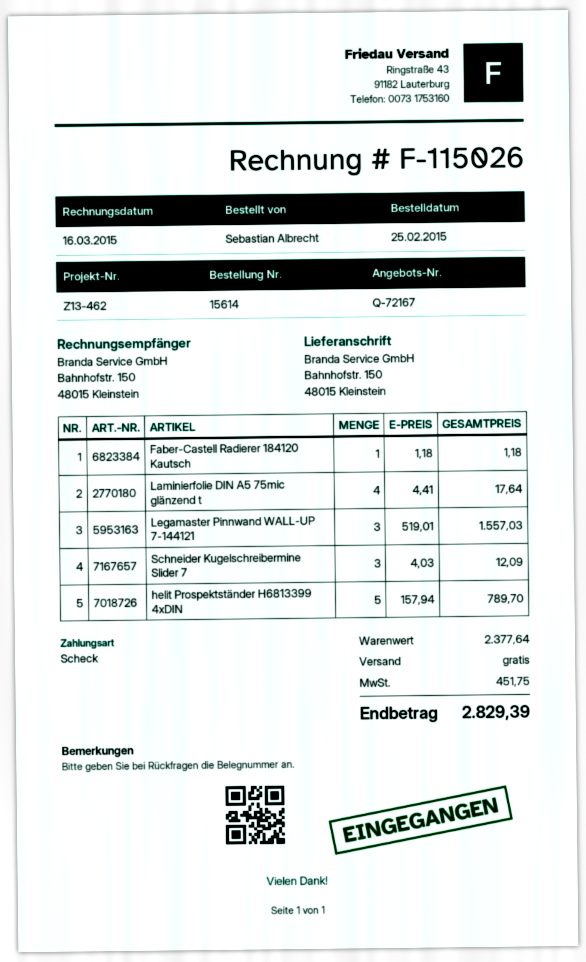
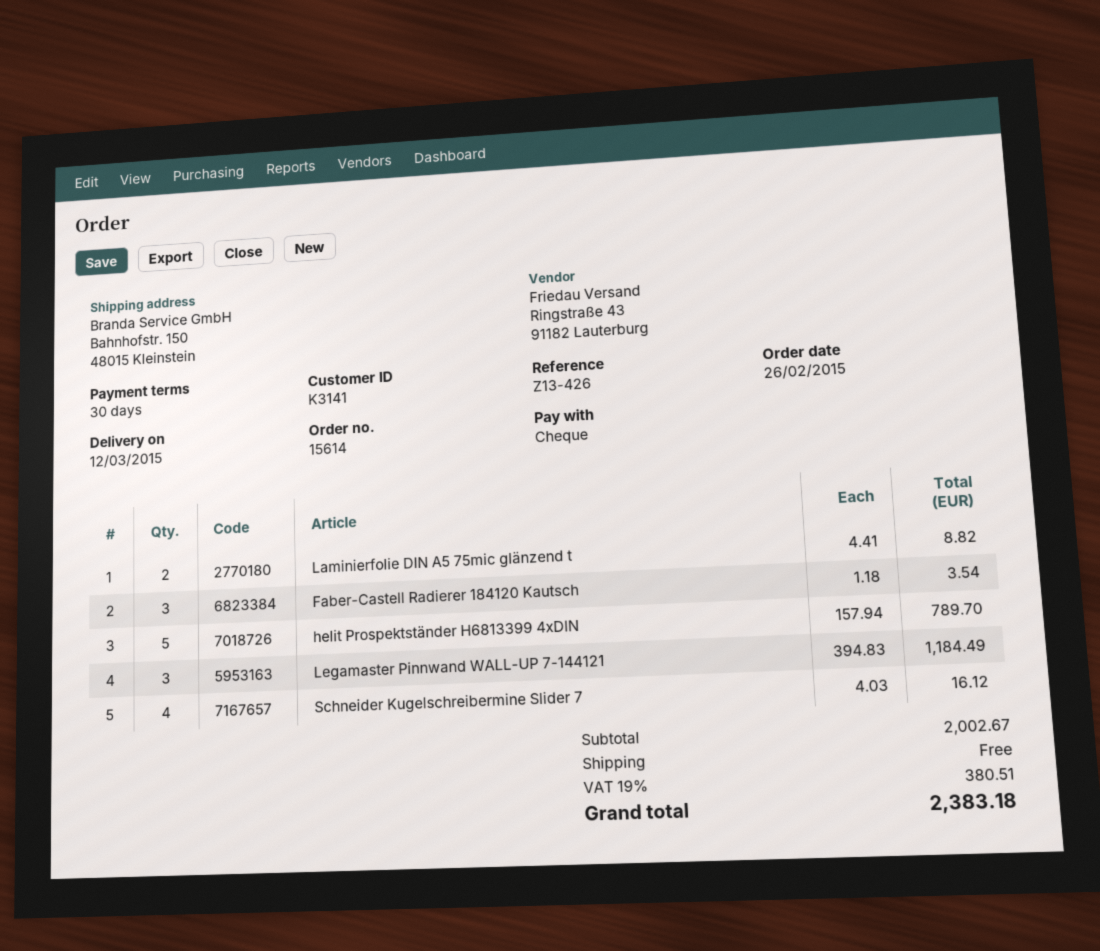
order date: 2015-02-25 -> 2015-02-26
reference: Z13-462 -> Z13-426
Faber-Castell Radierer 184120 Kautsch: 1 x 1.18 = 1.18 -> 3 x 1.18 = 3.54
Laminierfolie DIN A5 75mic glänzend t: 4 x 4.41 = 17.64 -> 2 x 4.41 = 8.82
Legamaster Pinnwand WALL-UP 7-144121: 3 x 519.01 = 1557.03 -> 3 x 394.83 = 1184.49
Schneider Kugelschreibermine Slider 7: 3 x 4.03 = 12.09 -> 4 x 4.03 = 16.12
subtotal: 2377.64 -> 2002.67
tax: 451.75 -> 380.51
total: 2829.39 -> 2383.18

